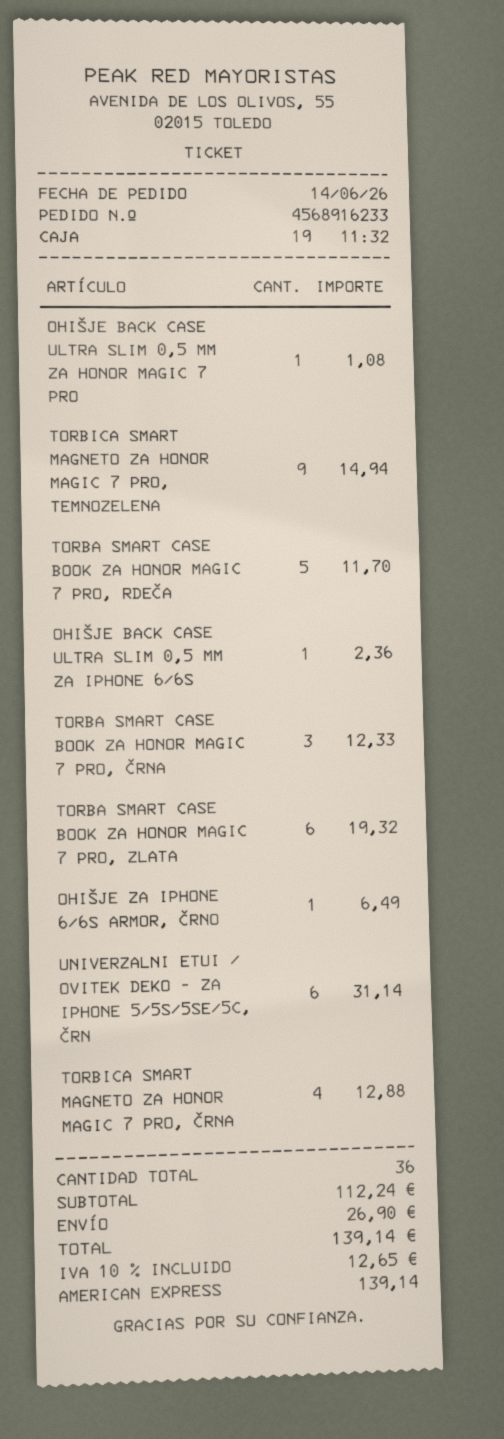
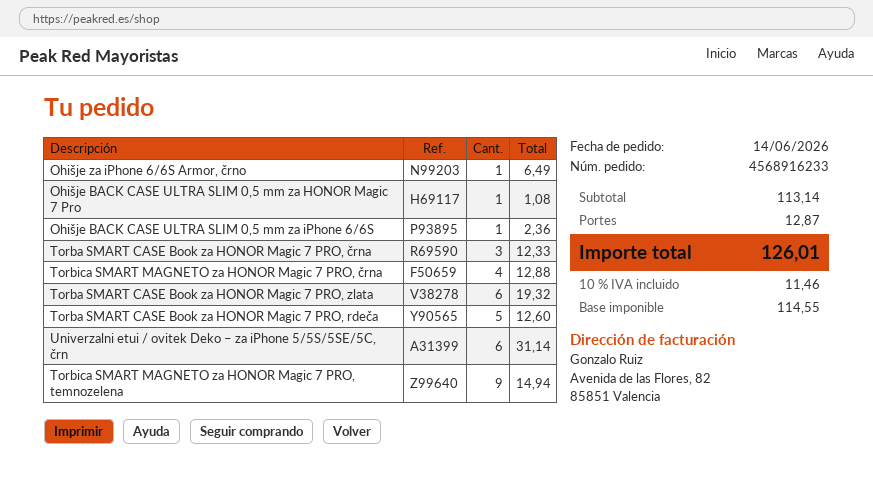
TORBA SMART CASE BOOK ZA HONOR MAGIC 7 PRO, RDEČA: 5 for 11.70 -> 5 for 12.60
subtotal: 112.24 -> 113.14
shipping: 26.90 -> 12.87
tax: 10% = 12.65 -> 10% = 11.46
total: 139.14 -> 126.01

